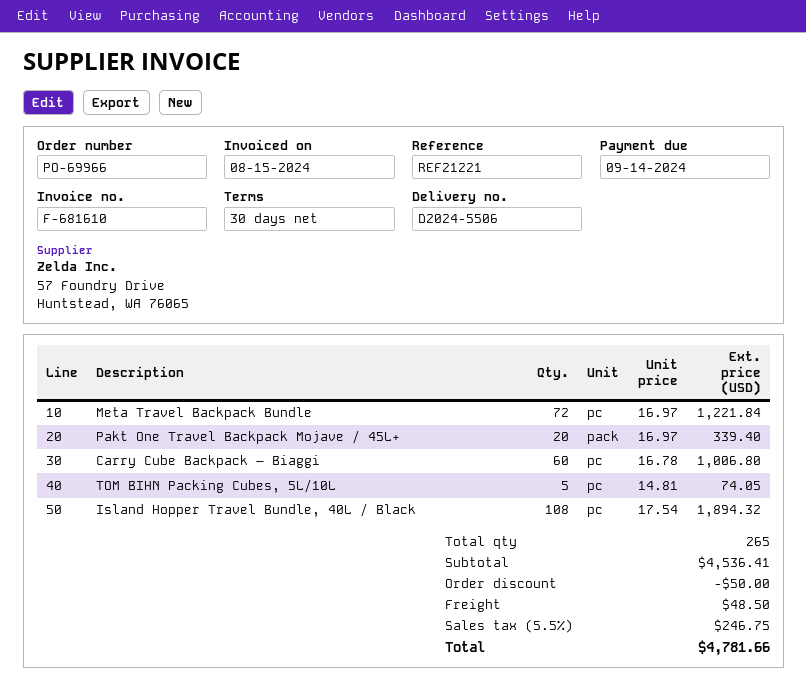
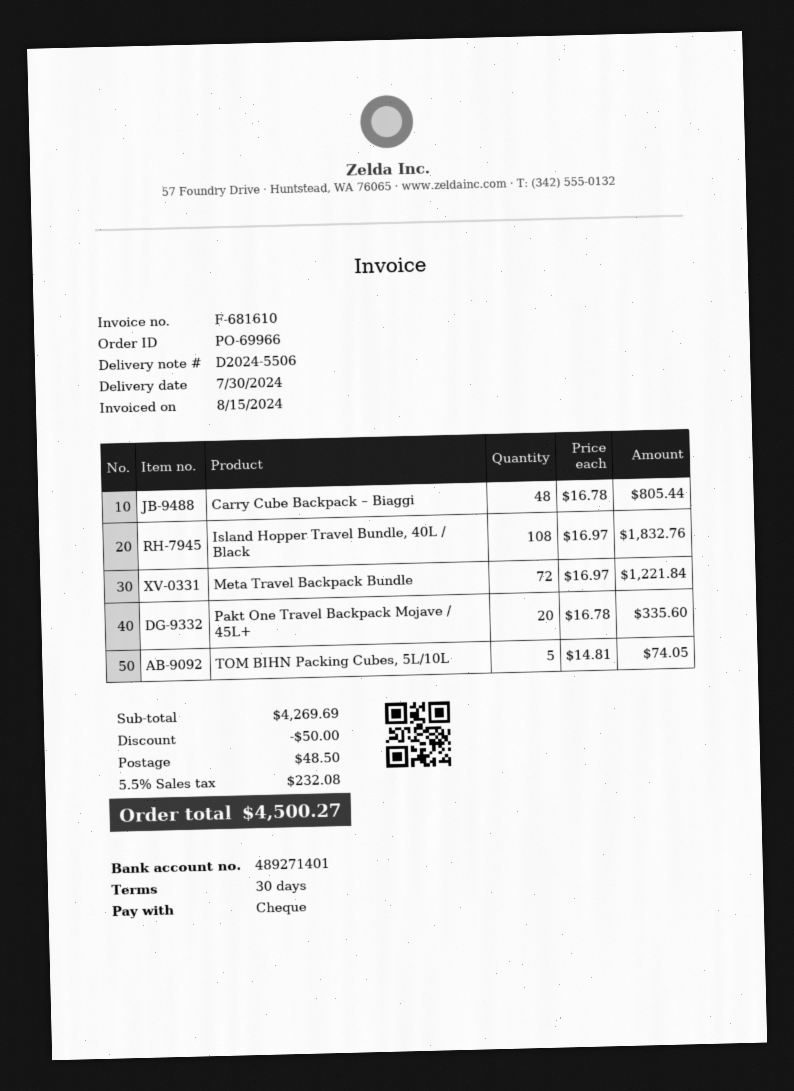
Pakt One Travel Backpack Mojave / 45L+: 20 x 16.97 = 339.40 -> 20 x 16.78 = 335.60
Carry Cube Backpack – Biaggi: 60 x 16.78 = 1006.80 -> 48 x 16.78 = 805.44
Island Hopper Travel Bundle, 40L / Black: 108 x 17.54 = 1894.32 -> 108 x 16.97 = 1832.76
subtotal: 4536.41 -> 4269.69
tax: 5.5% = 246.75 -> 5.5% = 232.08
total: 4781.66 -> 4500.27

